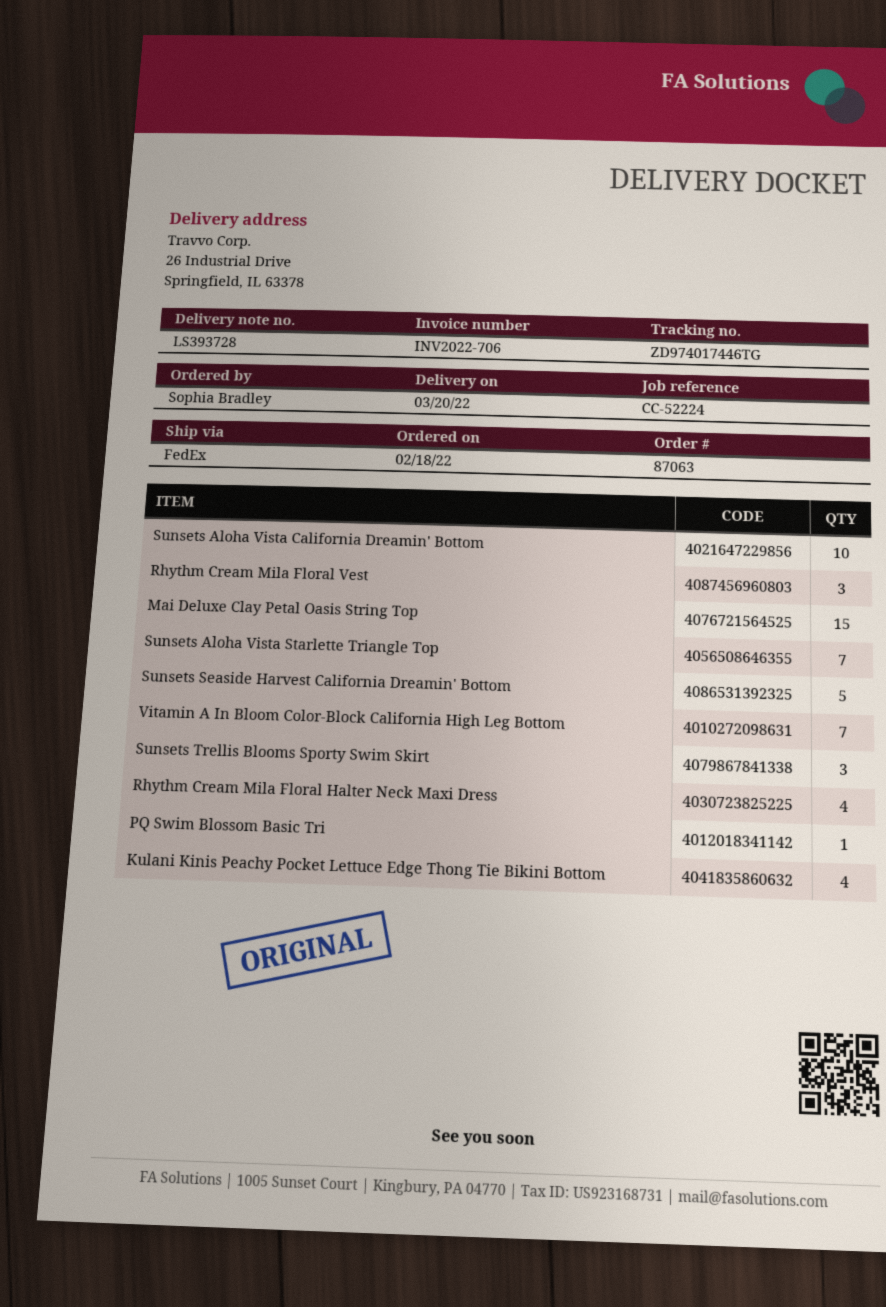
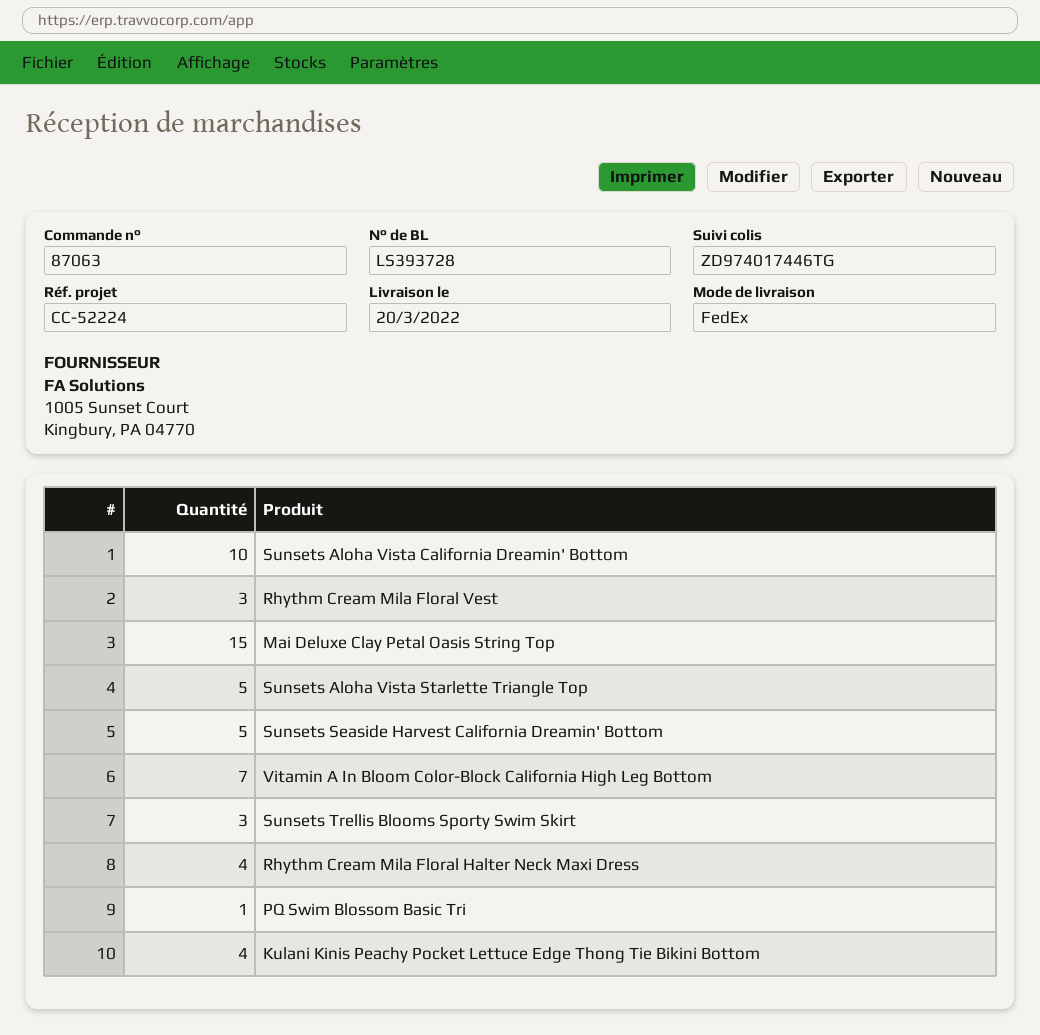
Sunsets Aloha Vista Starlette Triangle Top: 7 -> 5

